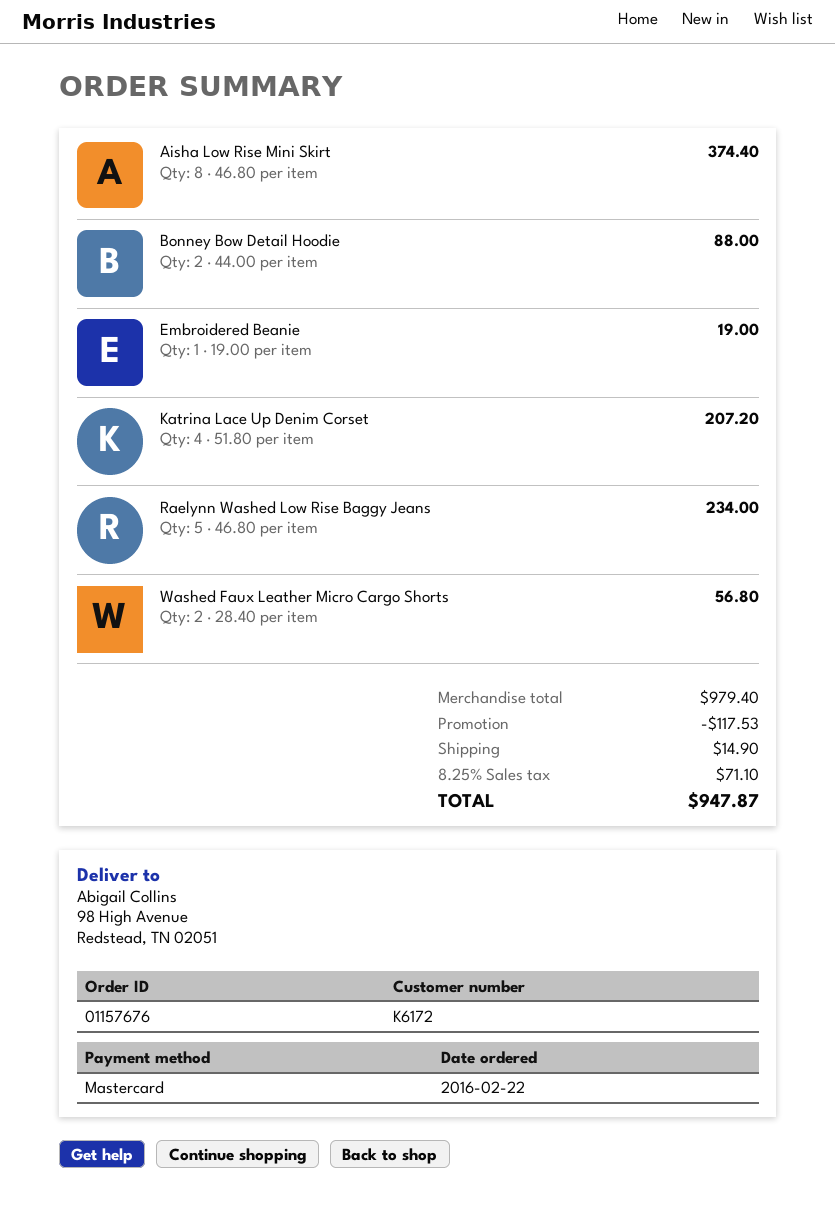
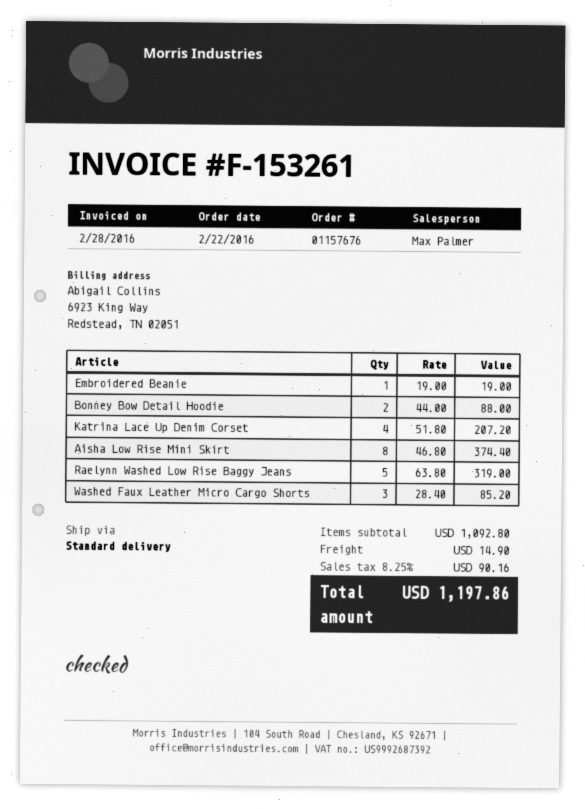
Raelynn Washed Low Rise Baggy Jeans: 5 x 46.80 = 234.00 -> 5 x 63.80 = 319.00
Washed Faux Leather Micro Cargo Shorts: 2 x 28.40 = 56.80 -> 3 x 28.40 = 85.20
subtotal: 979.40 -> 1092.80
discount: 117.53 -> none
tax: 8.25% = 71.10 -> 8.25% = 90.16
total: 947.87 -> 1197.86

